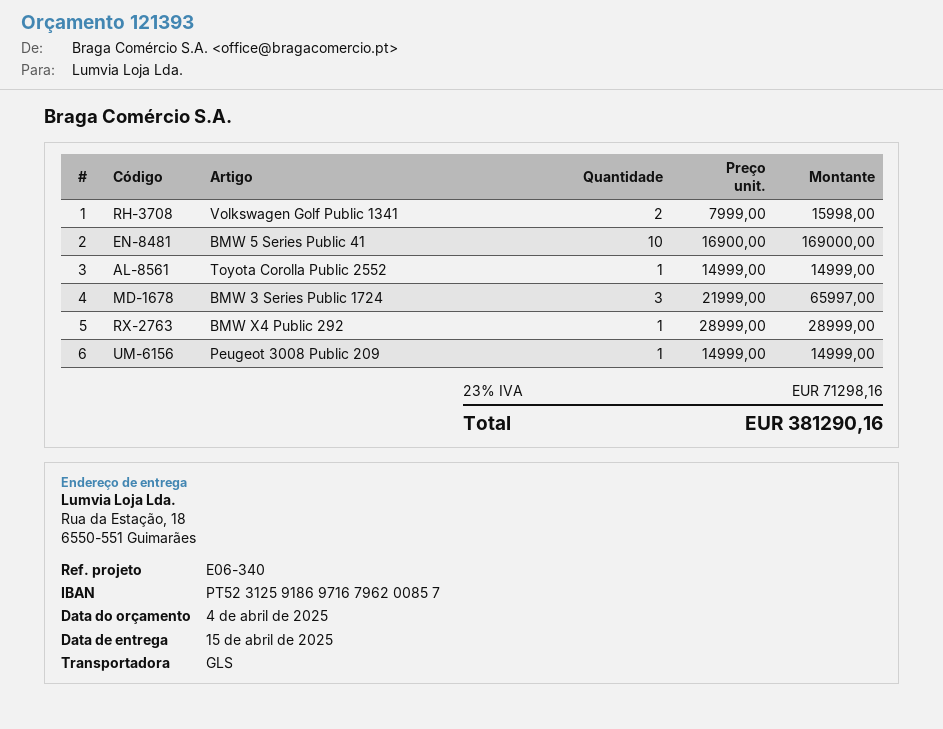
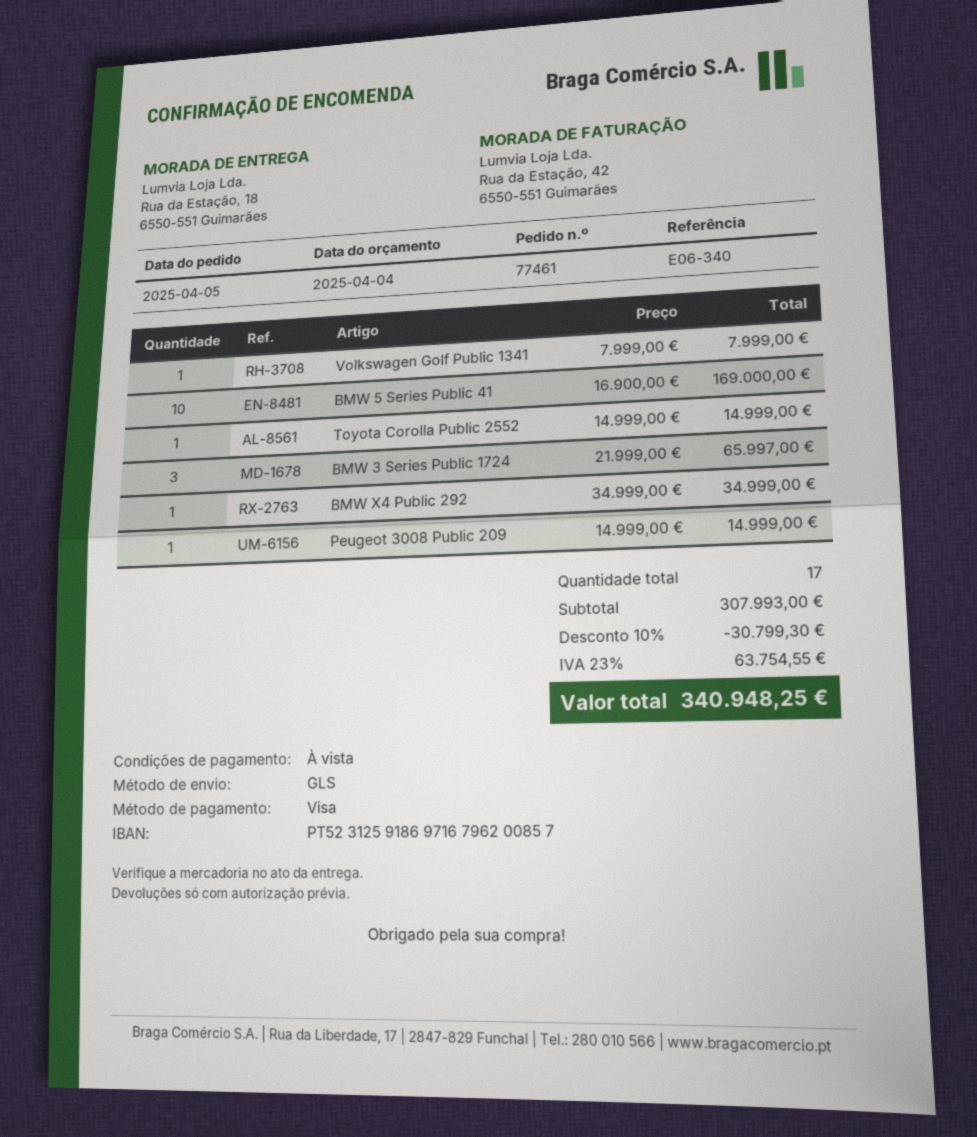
Volkswagen Golf Public 1341: 2 x 7999.00 = 15998.00 -> 1 x 7999.00 = 7999.00
BMW X4 Public 292: 1 x 28999.00 = 28999.00 -> 1 x 34999.00 = 34999.00
discount: none -> 10% = 30799.30
tax: 23% = 71298.16 -> 23% = 63754.55
total: 381290.16 -> 340948.25

